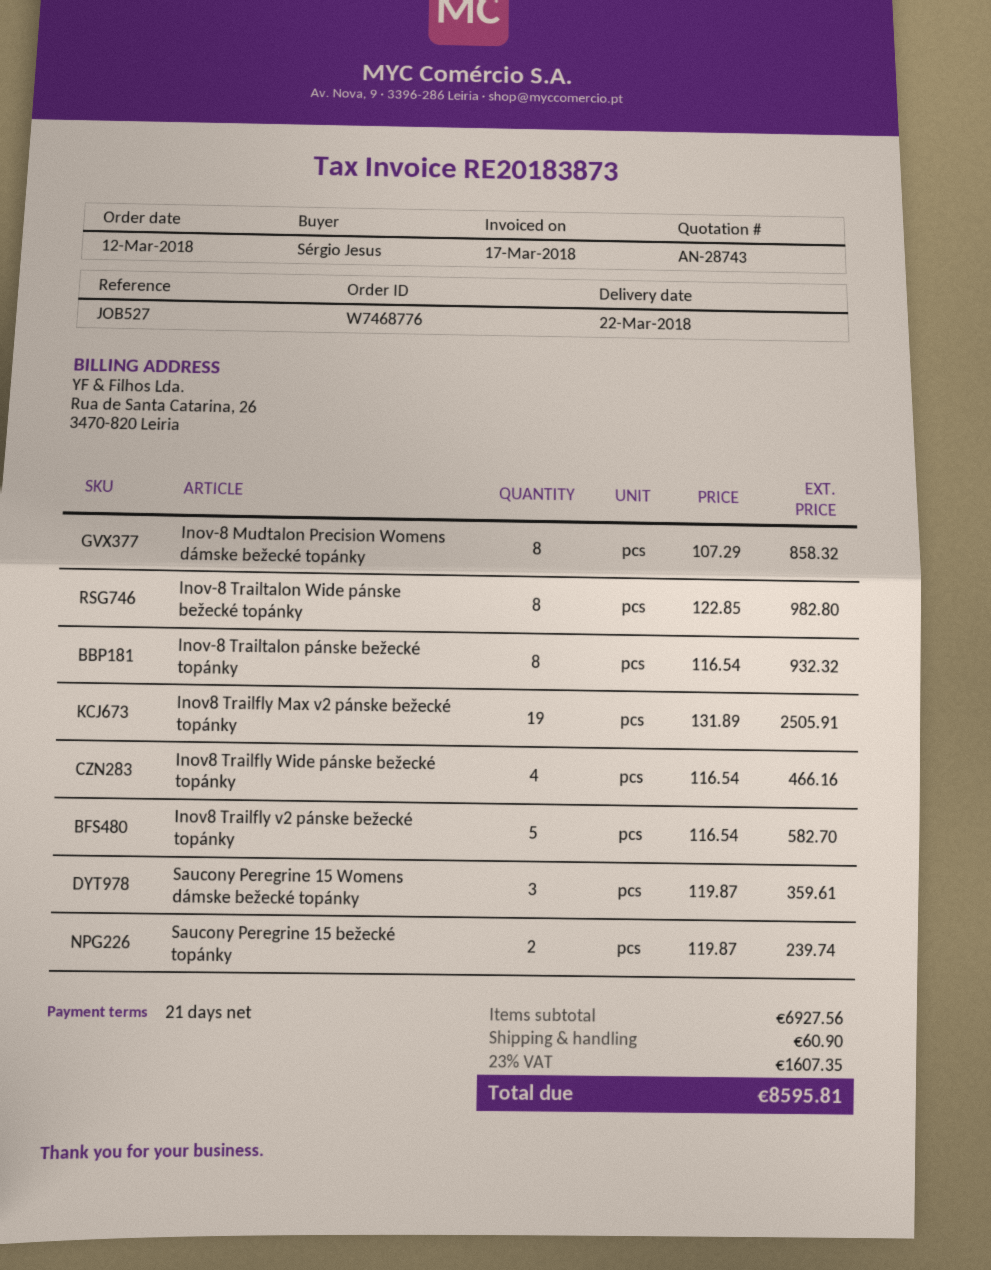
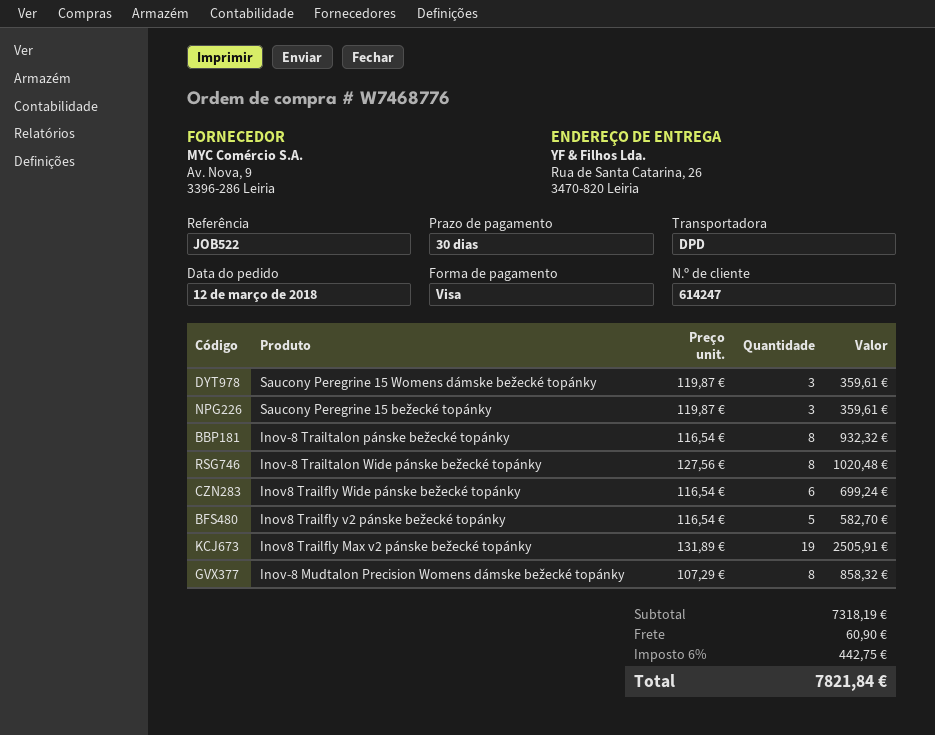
payment terms: 21 days -> 30 days
reference: JOB527 -> JOB522
Inov-8 Trailtalon Wide pánske bežecké topánky: 8 x 122.85 = 982.80 -> 8 x 127.56 = 1020.48
Inov8 Trailfly Wide pánske bežecké topánky: 4 x 116.54 = 466.16 -> 6 x 116.54 = 699.24
Saucony Peregrine 15 bežecké topánky: 2 x 119.87 = 239.74 -> 3 x 119.87 = 359.61
subtotal: 6927.56 -> 7318.19
tax: 23% = 1607.35 -> 6% = 442.75
total: 8595.81 -> 7821.84

